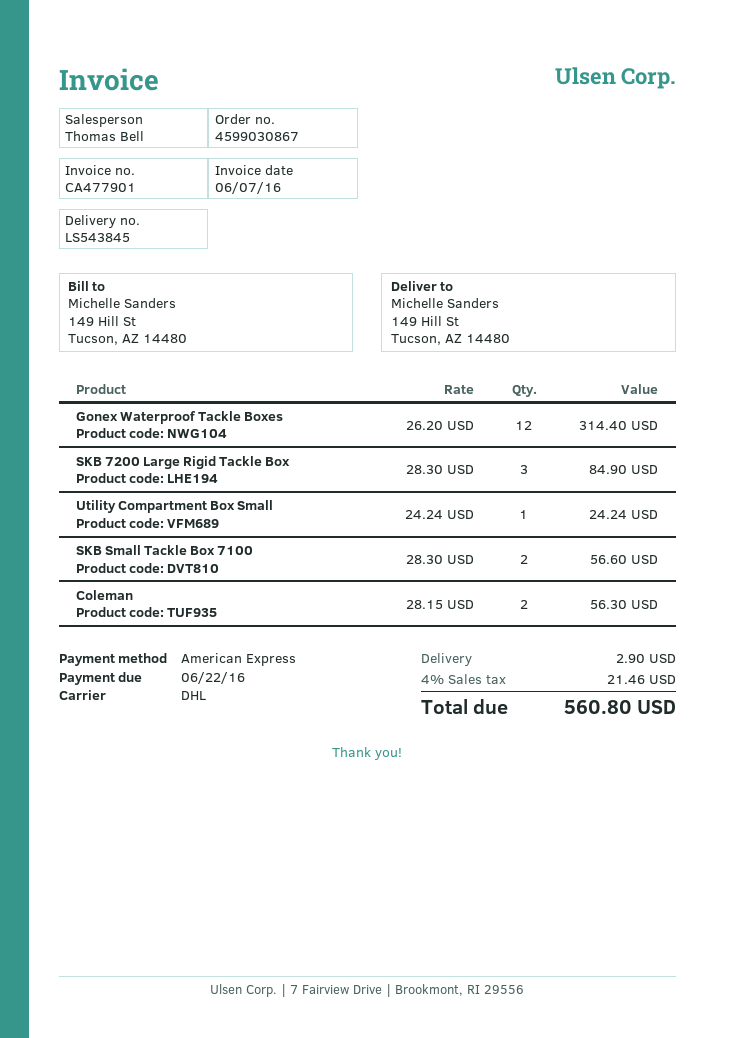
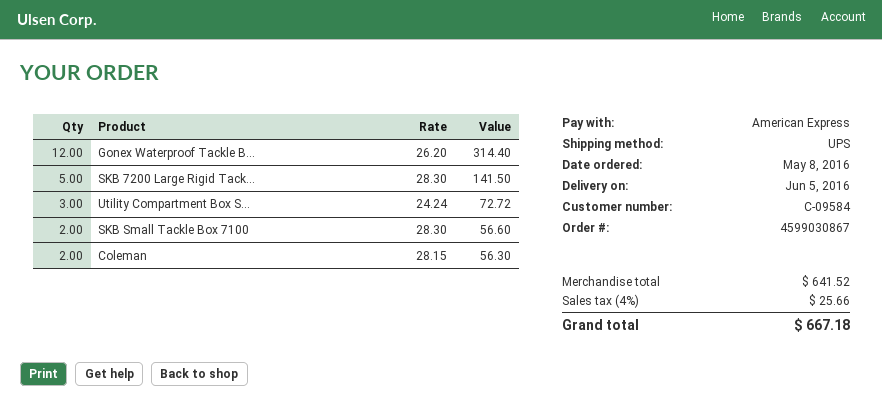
shipping method: DHL -> UPS
SKB 7200 Large Rigid Tackle Box: 3 x 28.30 = 84.90 -> 5 x 28.30 = 141.50
Utility Compartment Box Small: 1 x 24.24 = 24.24 -> 3 x 24.24 = 72.72
shipping: 2.90 -> none
tax: 4% = 21.46 -> 4% = 25.66
total: 560.80 -> 667.18

